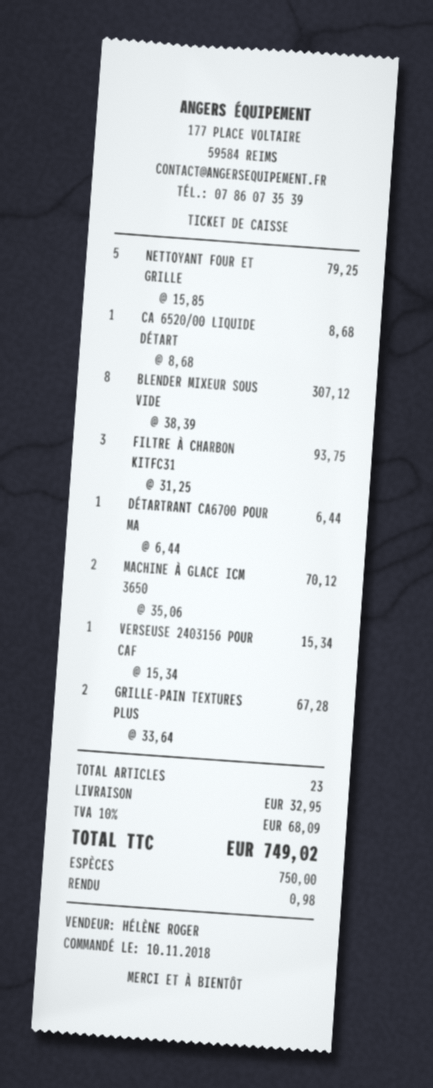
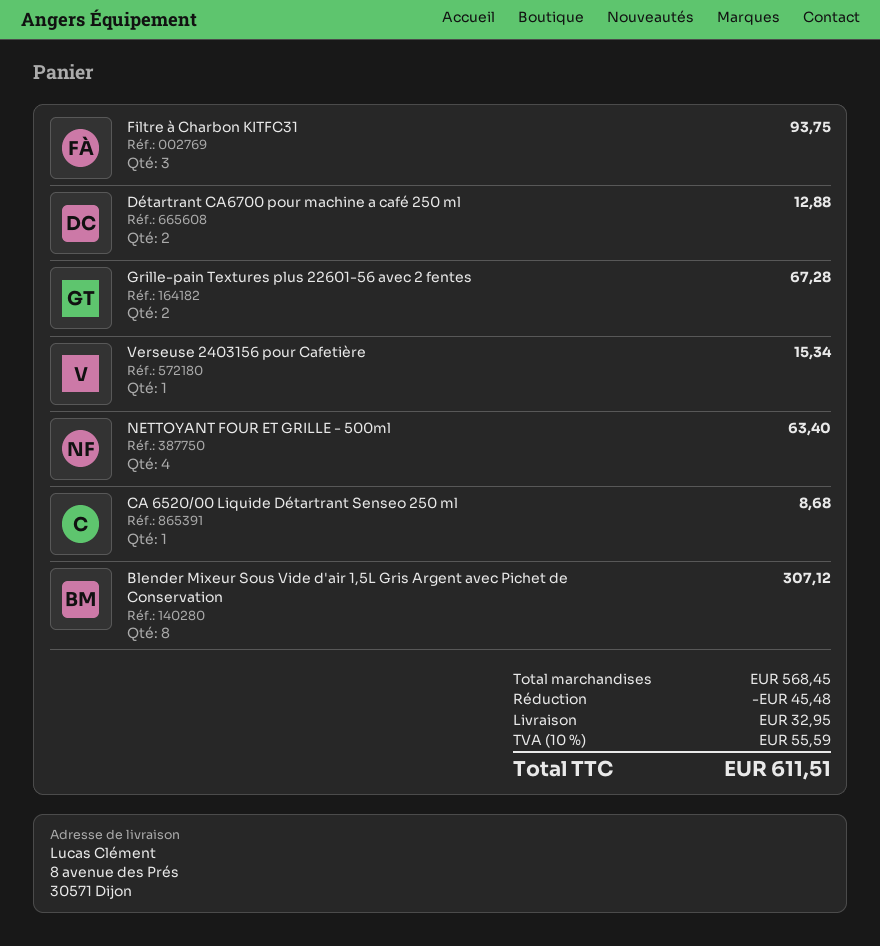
NETTOYANT FOUR ET GRILLE: 5 for 79.25 -> 4 for 63.40
DÉTARTRANT CA6700 POUR MA: 1 for 6.44 -> 2 for 12.88
MACHINE À GLACE ICM 3650: 2 for 70.12 -> none
discount: none -> 45.48
tax: 10% = 68.09 -> 10% = 55.59
total: 749.02 -> 611.51

